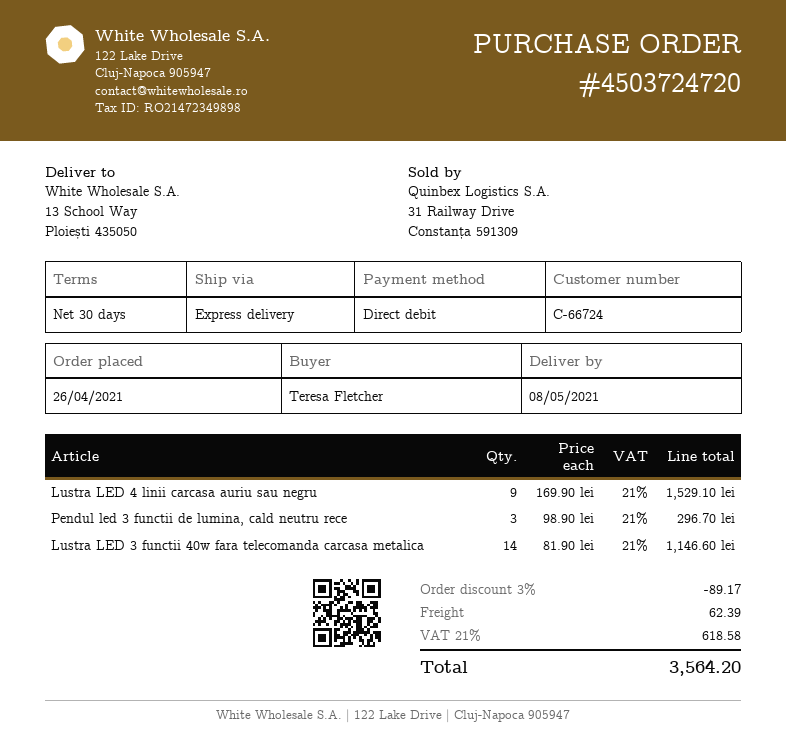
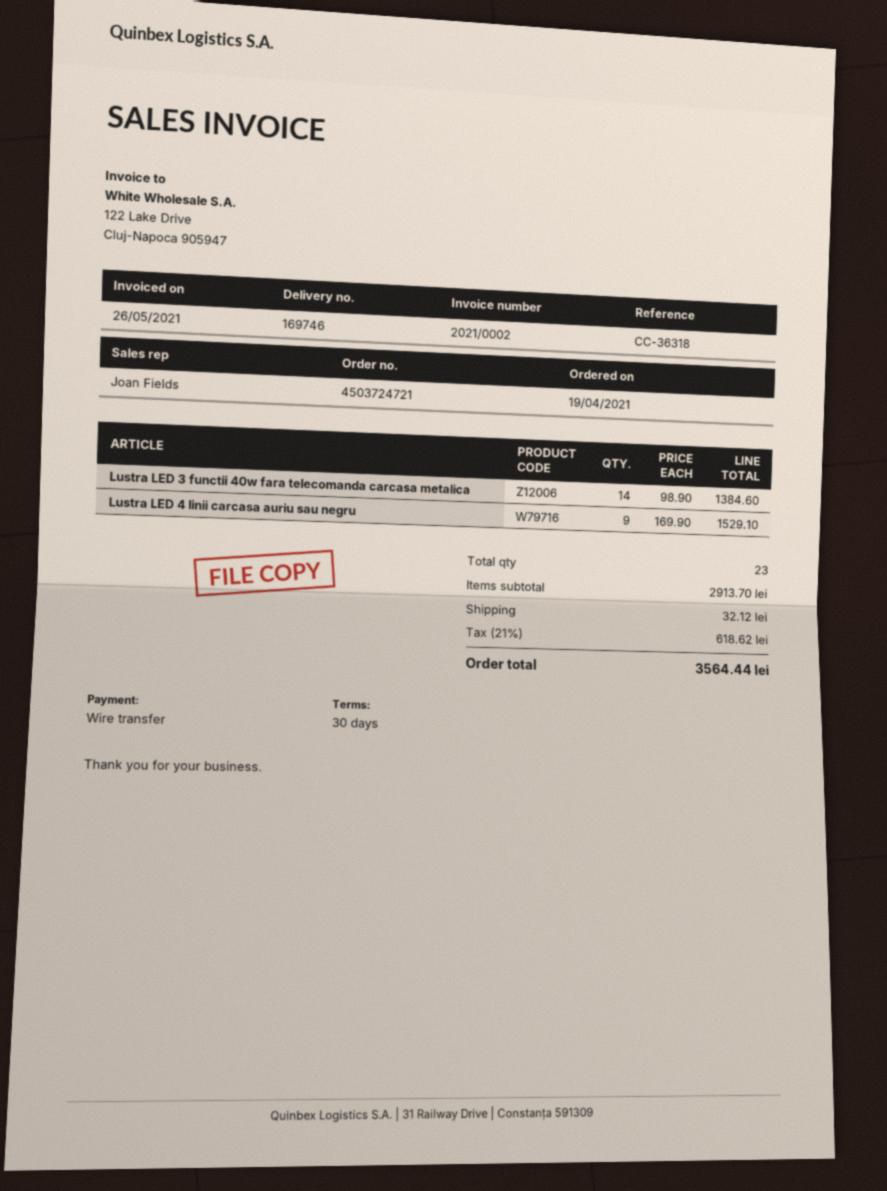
order number: 4503724720 -> 4503724721
order date: 2021-04-26 -> 2021-04-19
payment method: direct debit -> bank transfer
Pendul led 3 functii de lumina, cald neutru rece: 3 x 98.90 = 296.70 -> none
Lustra LED 3 functii 40w fara telecomanda carcasa metalica: 14 x 81.90 = 1146.60 -> 14 x 98.90 = 1384.60
discount: 3% = 89.17 -> none
shipping: 62.39 -> 32.12
tax: 21% = 618.58 -> 21% = 618.62
total: 3564.20 -> 3564.44

